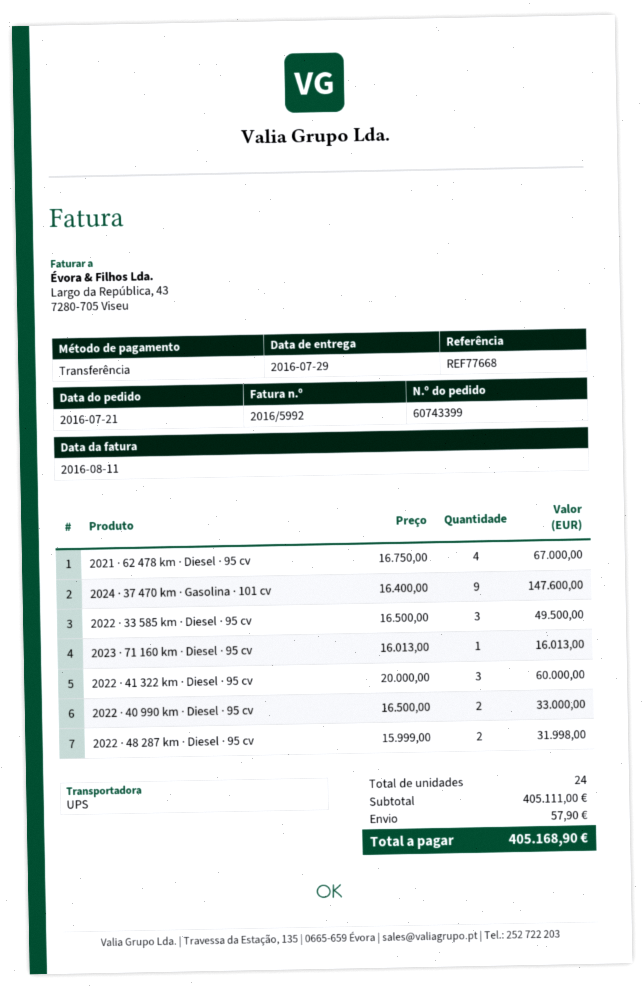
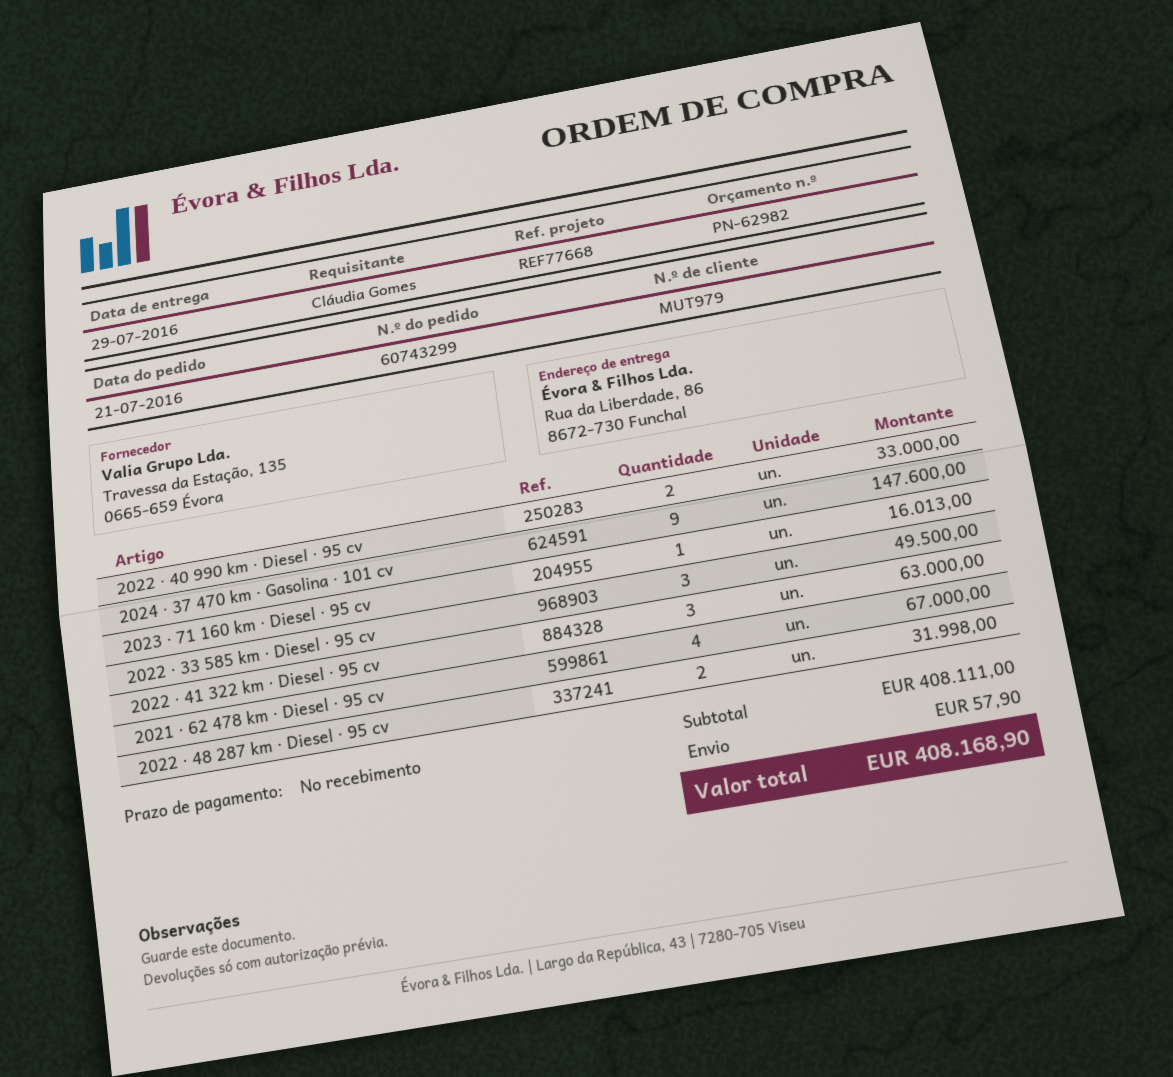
order number: 60743399 -> 60743299
2022 · 41 322 km · Diesel · 95 cv: 3 for 60000.00 -> 3 for 63000.00
subtotal: 405111.00 -> 408111.00
total: 405168.90 -> 408168.90

